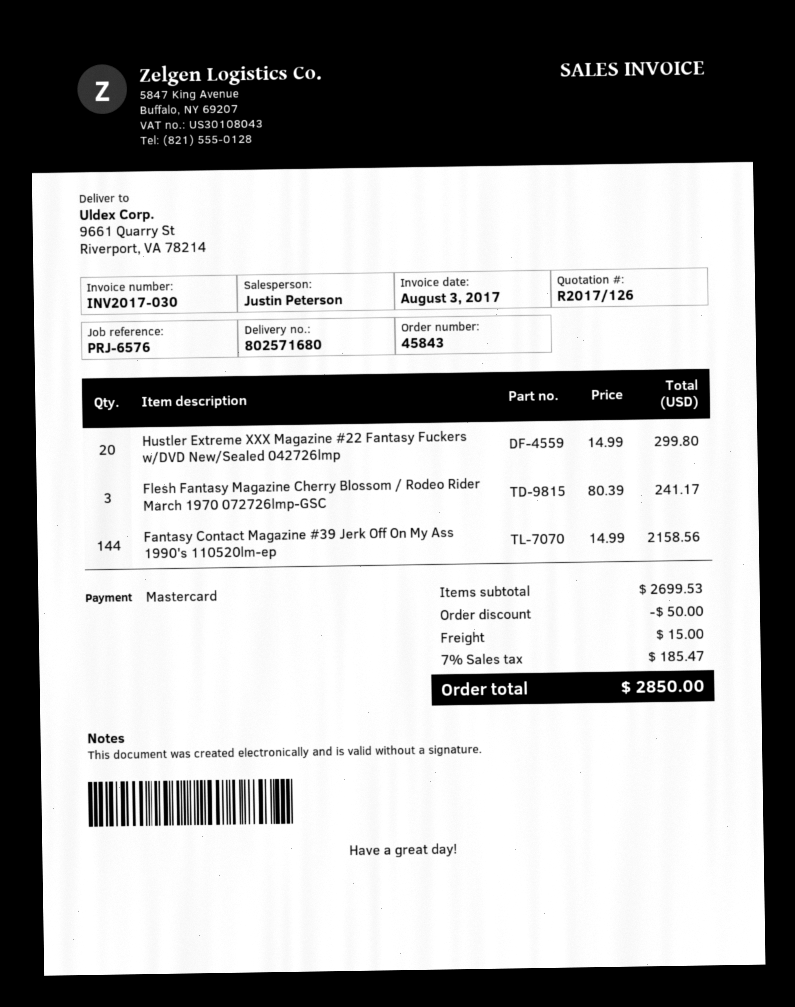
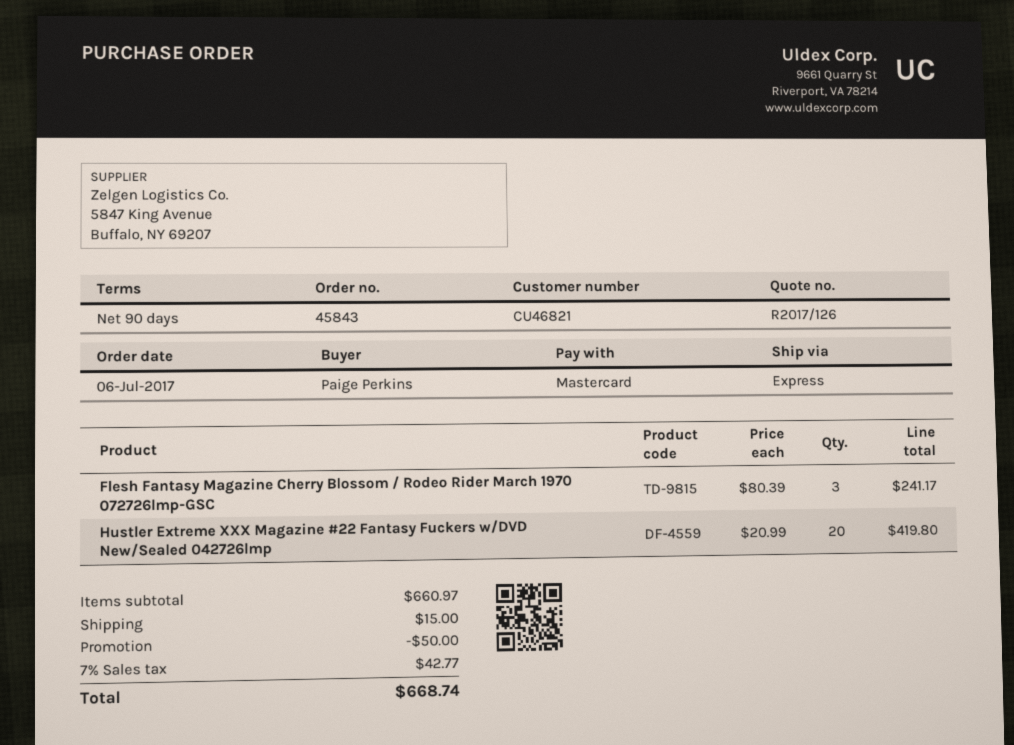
Hustler Extreme XXX Magazine #22 Fantasy Fuckers w/DVD New/Sealed 042726lmp: 20 x 14.99 = 299.80 -> 20 x 20.99 = 419.80
Fantasy Contact Magazine #39 Jerk Off On My Ass 1990's 110520lm-ep: 144 x 14.99 = 2158.56 -> none
subtotal: 2699.53 -> 660.97
tax: 7% = 185.47 -> 7% = 42.77
total: 2850.00 -> 668.74

